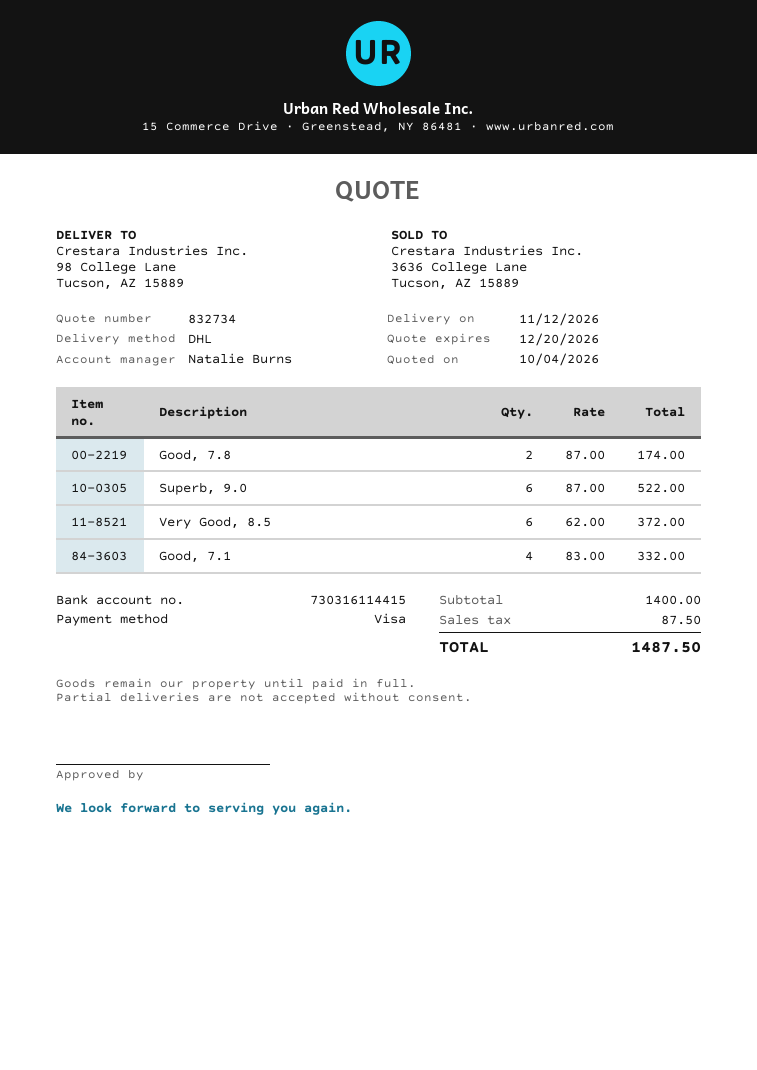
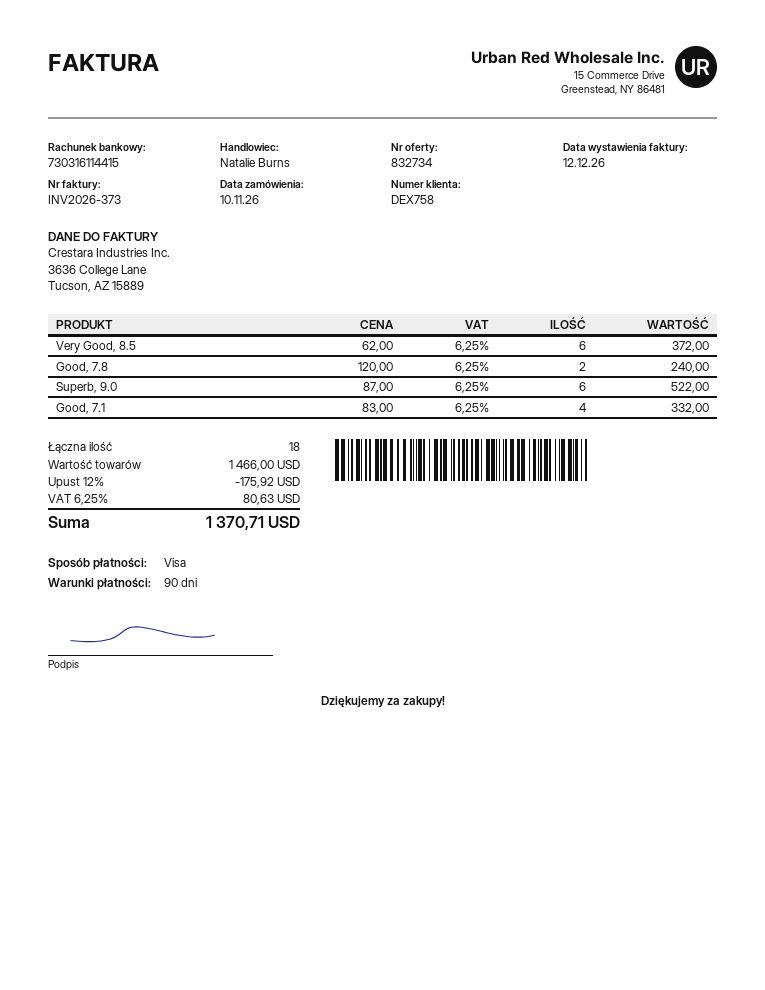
Good, 7.8: 2 x 87.00 = 174.00 -> 2 x 120.00 = 240.00
subtotal: 1400.00 -> 1466.00
discount: none -> 12% = 175.92
tax: 87.50 -> 80.63
total: 1487.50 -> 1370.71

